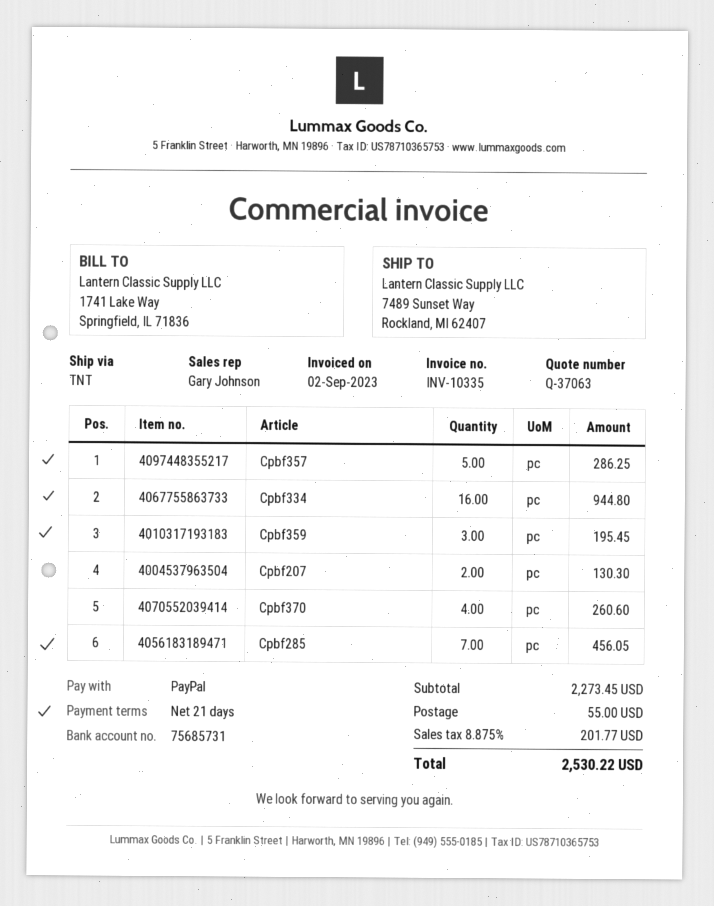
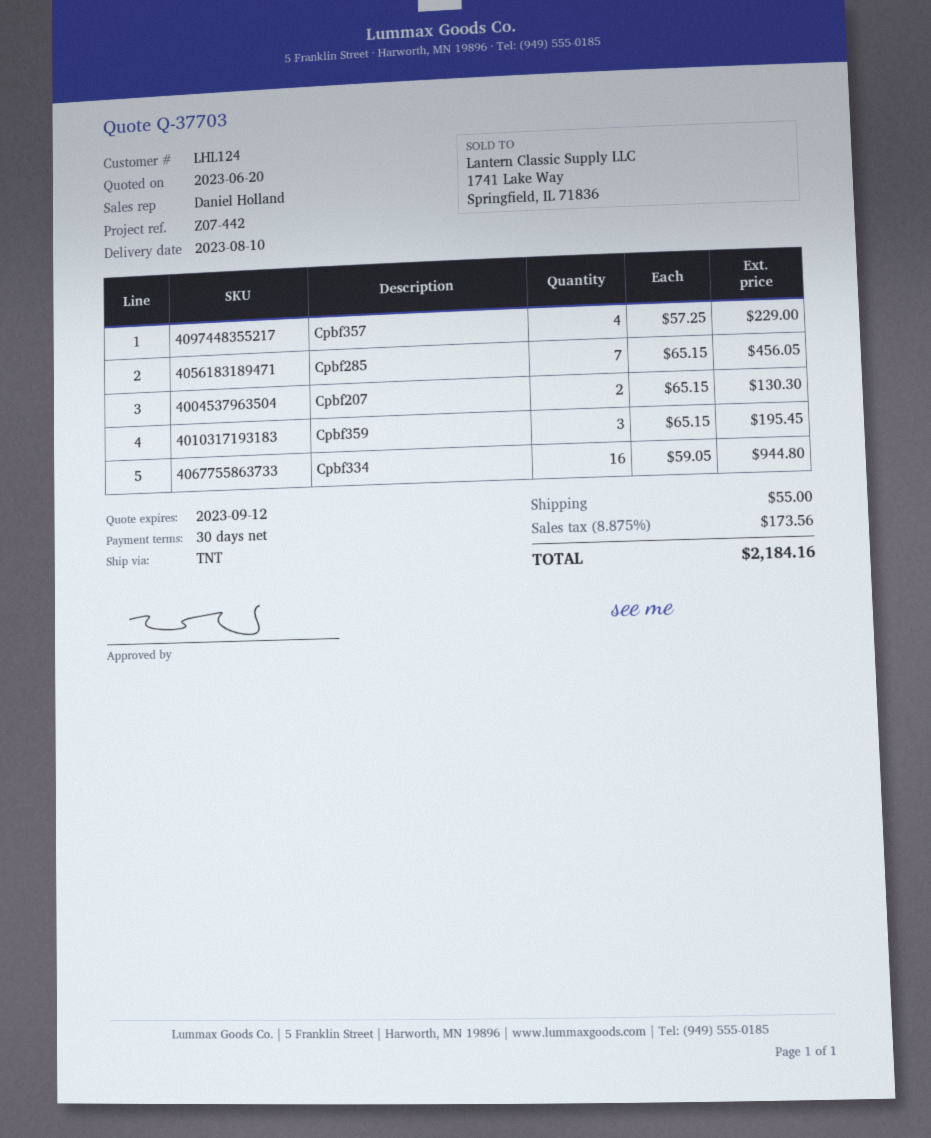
quote number: Q-37063 -> Q-37703
payment terms: 21 days -> 30 days
sales rep: Gary Johnson -> Daniel Holland
Cpbf357: 5 for 286.25 -> 4 for 229.00
Cpbf370: 4 for 260.60 -> none
tax: 8.875% = 201.77 -> 8.875% = 173.56
total: 2530.22 -> 2184.16

